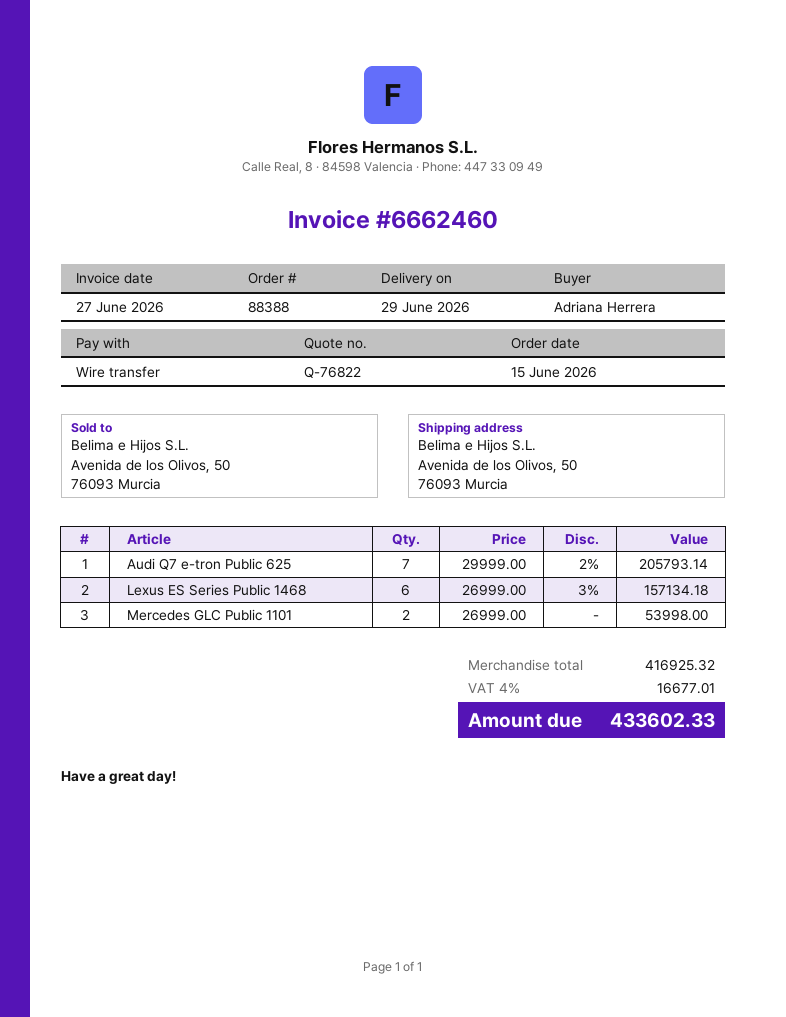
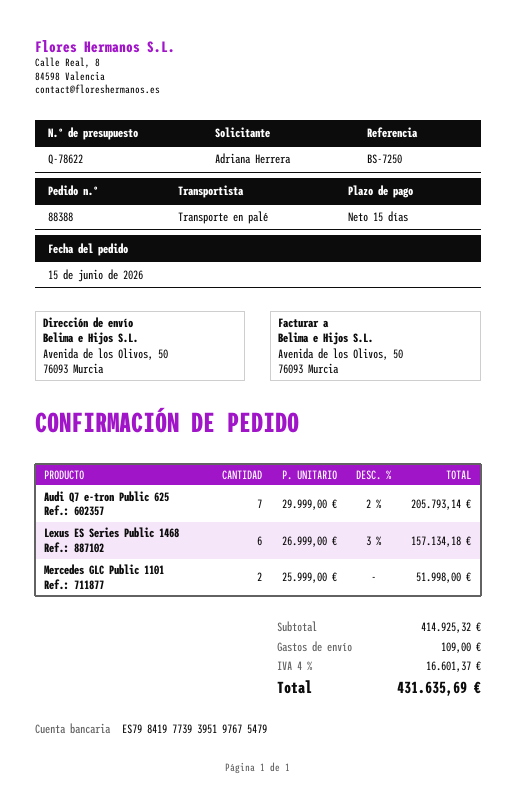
quote number: Q-76822 -> Q-78622
Mercedes GLC Public 1101: 2 x 26999.00 = 53998.00 -> 2 x 25999.00 = 51998.00
subtotal: 416925.32 -> 414925.32
shipping: none -> 109.00
tax: 4% = 16677.01 -> 4% = 16601.37
total: 433602.33 -> 431635.69

